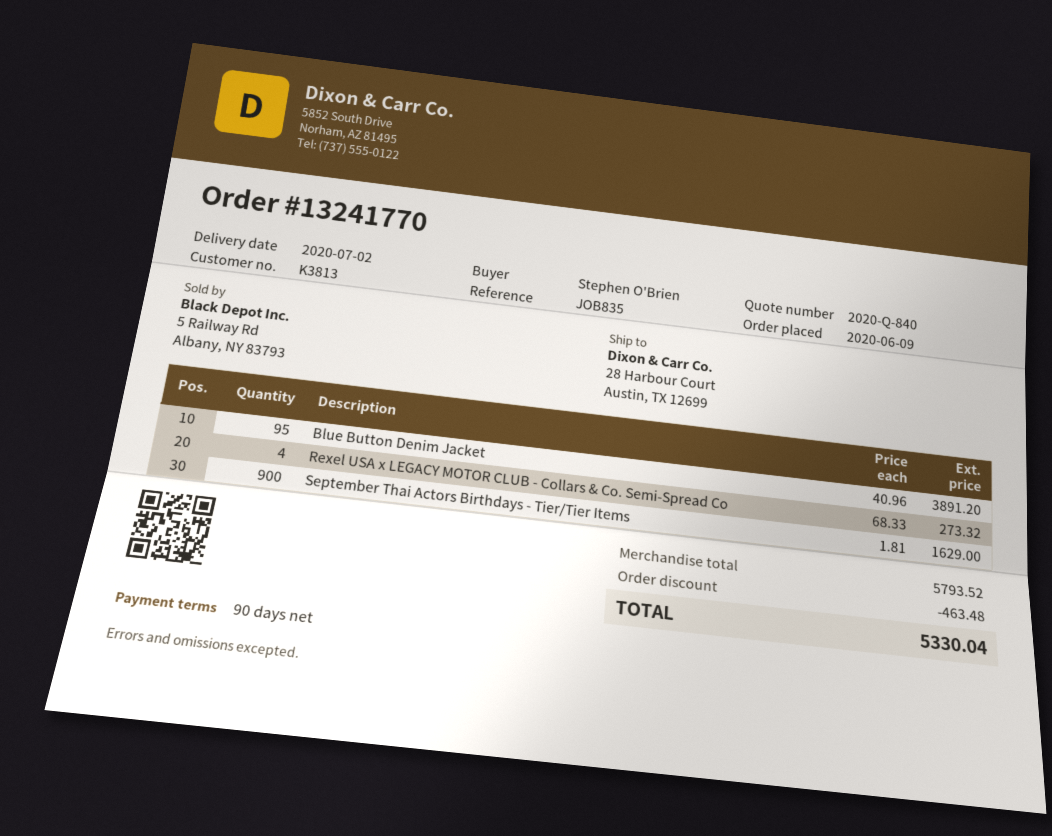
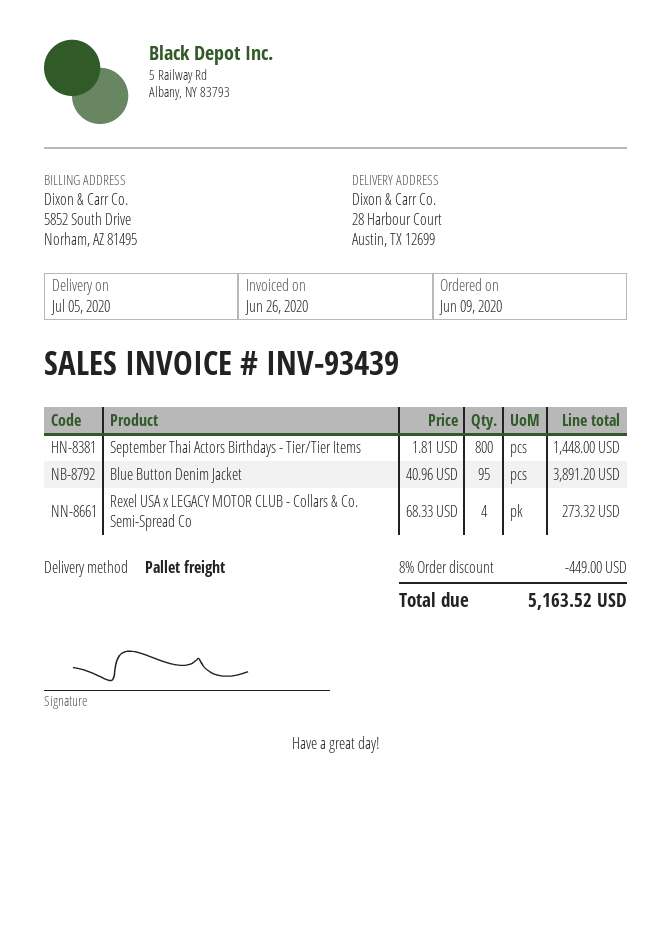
delivery date: 2020-07-02 -> 2020-07-05
September Thai Actors Birthdays - Tier/Tier Items: 900 x 1.81 = 1629.00 -> 800 x 1.81 = 1448.00
discount: 463.48 -> 449.00
total: 5330.04 -> 5163.52

